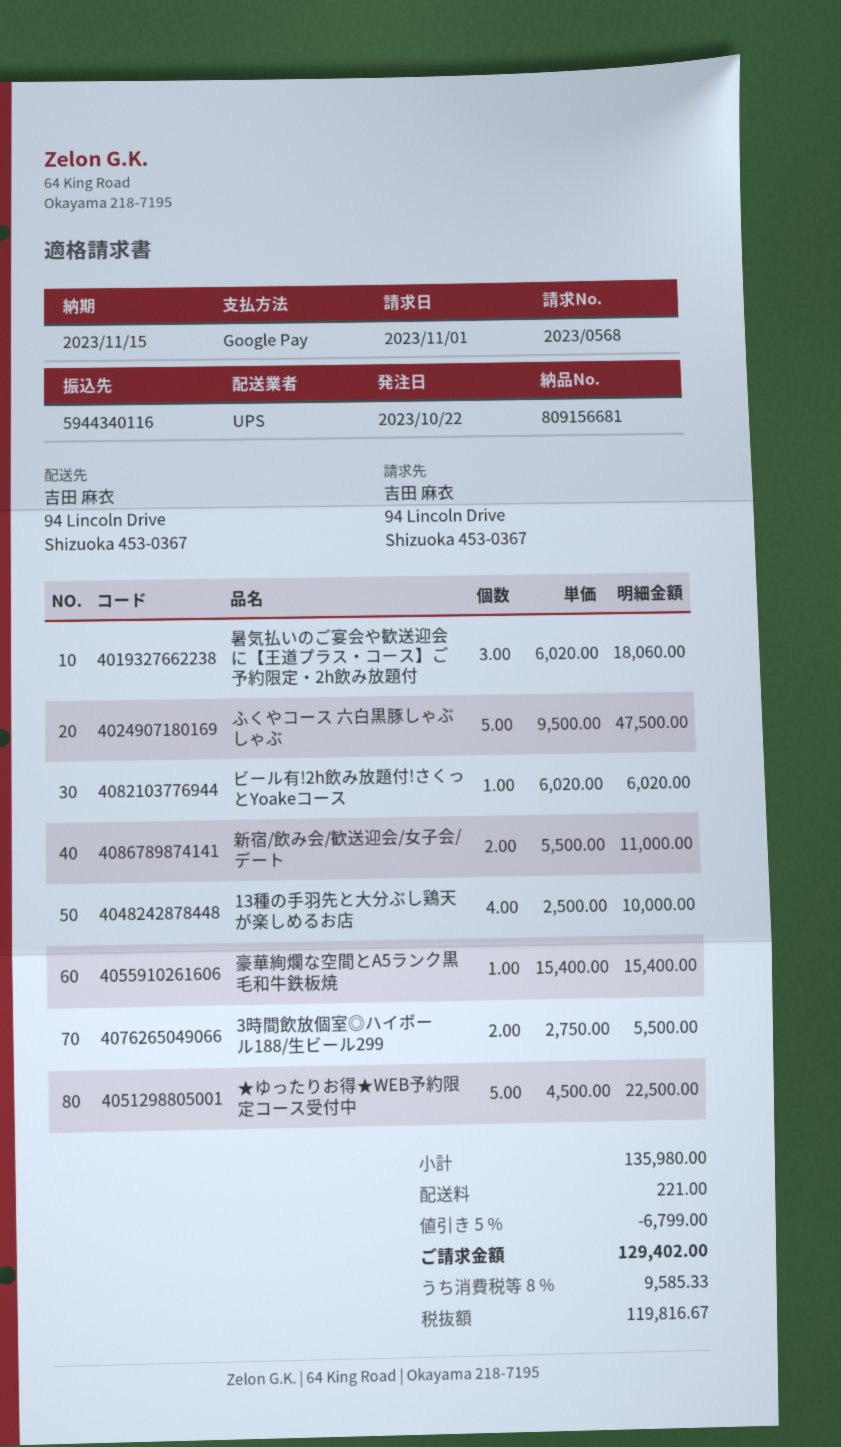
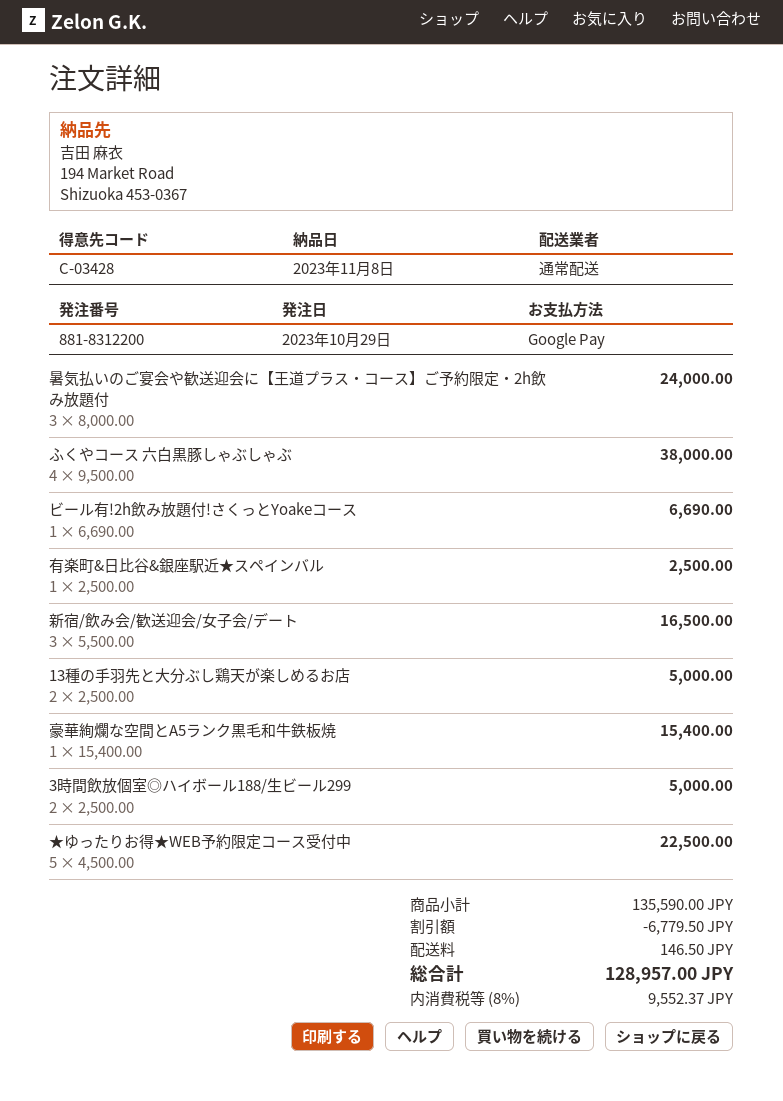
order date: 2023-10-22 -> 2023-10-29
delivery date: 2023-11-15 -> 2023-11-08
shipping method: UPS -> standard
ship to: 94 Lincoln Drive, Shizuoka 453-0367 -> 194 Market Road, Shizuoka 453-0367
暑気払いのご宴会や歓送迎会に【王道プラス・コース】ご予約限定・2h飲み放題付: 3 x 6020.00 = 18060.00 -> 3 x 8000.00 = 24000.00
ふくやコース 六白黒豚しゃぶしゃぶ: 5 x 9500.00 = 47500.00 -> 4 x 9500.00 = 38000.00
ビール有!2h飲み放題付!さくっとYoakeコース: 1 x 6020.00 = 6020.00 -> 1 x 6690.00 = 6690.00
新宿/飲み会/歓送迎会/女子会/デート: 2 x 5500.00 = 11000.00 -> 3 x 5500.00 = 16500.00
13種の手羽先と大分ぶし鶏天が楽しめるお店: 4 x 2500.00 = 10000.00 -> 2 x 2500.00 = 5000.00
3時間飲放個室◎ハイボール188/生ビール299: 2 x 2750.00 = 5500.00 -> 2 x 2500.00 = 5000.00
有楽町&日比谷&銀座駅近★スペインバル: none -> 1 x 2500.00 = 2500.00
subtotal: 135980.00 -> 135590.00
discount: 6799.00 -> 6779.50
shipping: 221.00 -> 146.50
tax: 8% = 9585.33 -> 8% = 9552.37
total: 129402.00 -> 128957.00

